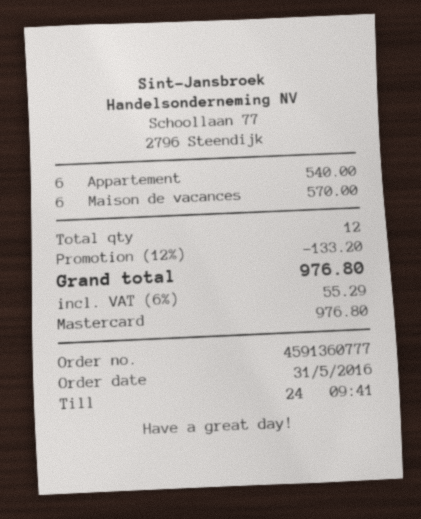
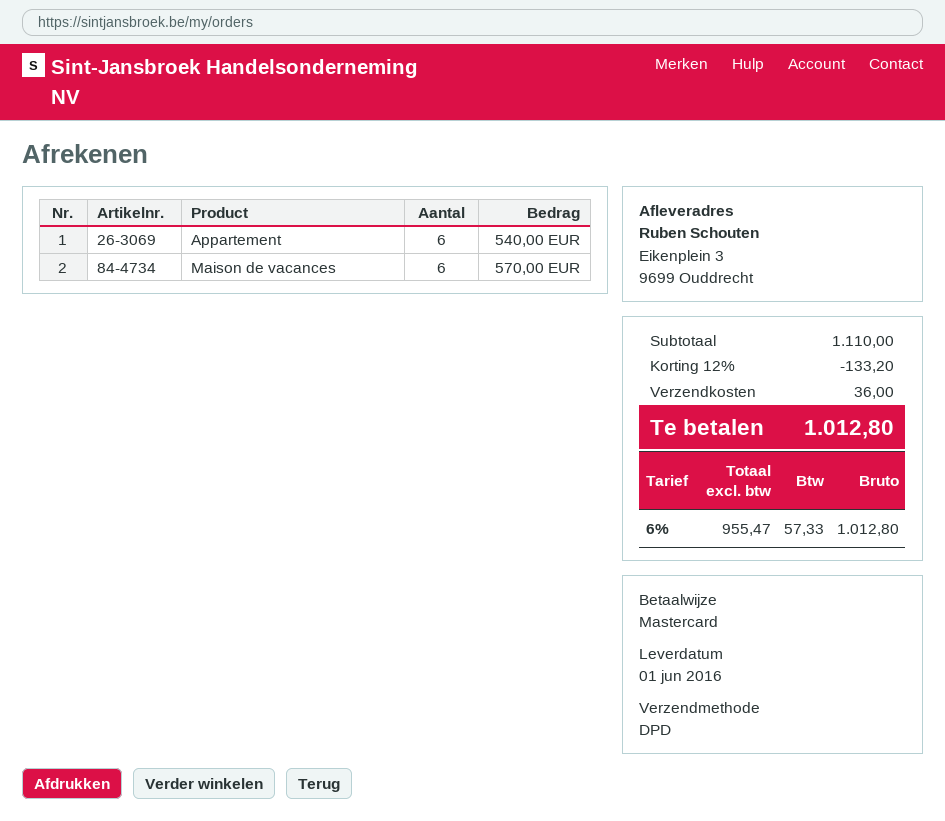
shipping: none -> 36.00
tax: 6% = 55.29 -> 6% = 57.33
total: 976.80 -> 1012.80

